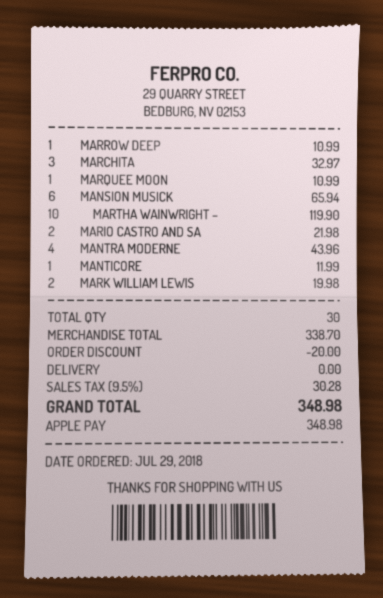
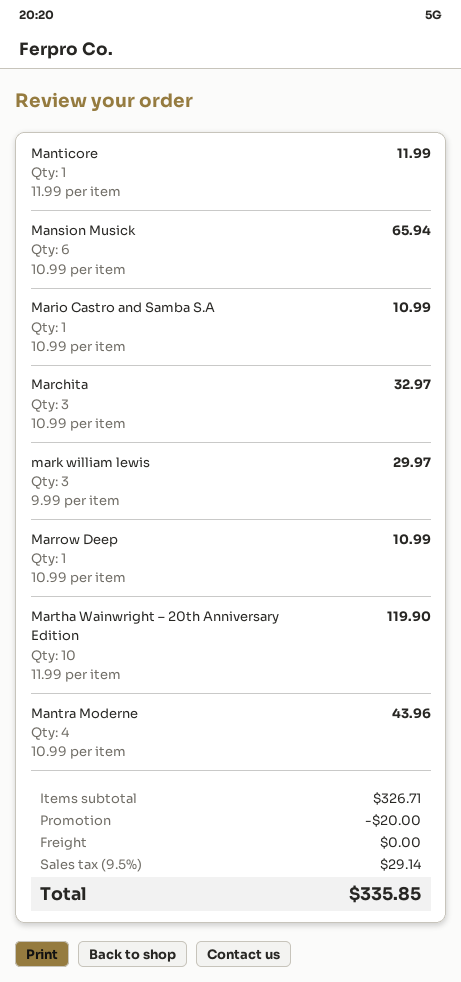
MARQUEE MOON: 1 for 10.99 -> none
MARIO CASTRO AND SA: 2 for 21.98 -> 1 for 10.99
MARK WILLIAM LEWIS: 2 for 19.98 -> 3 for 29.97
subtotal: 338.70 -> 326.71
tax: 9.5% = 30.28 -> 9.5% = 29.14
total: 348.98 -> 335.85

